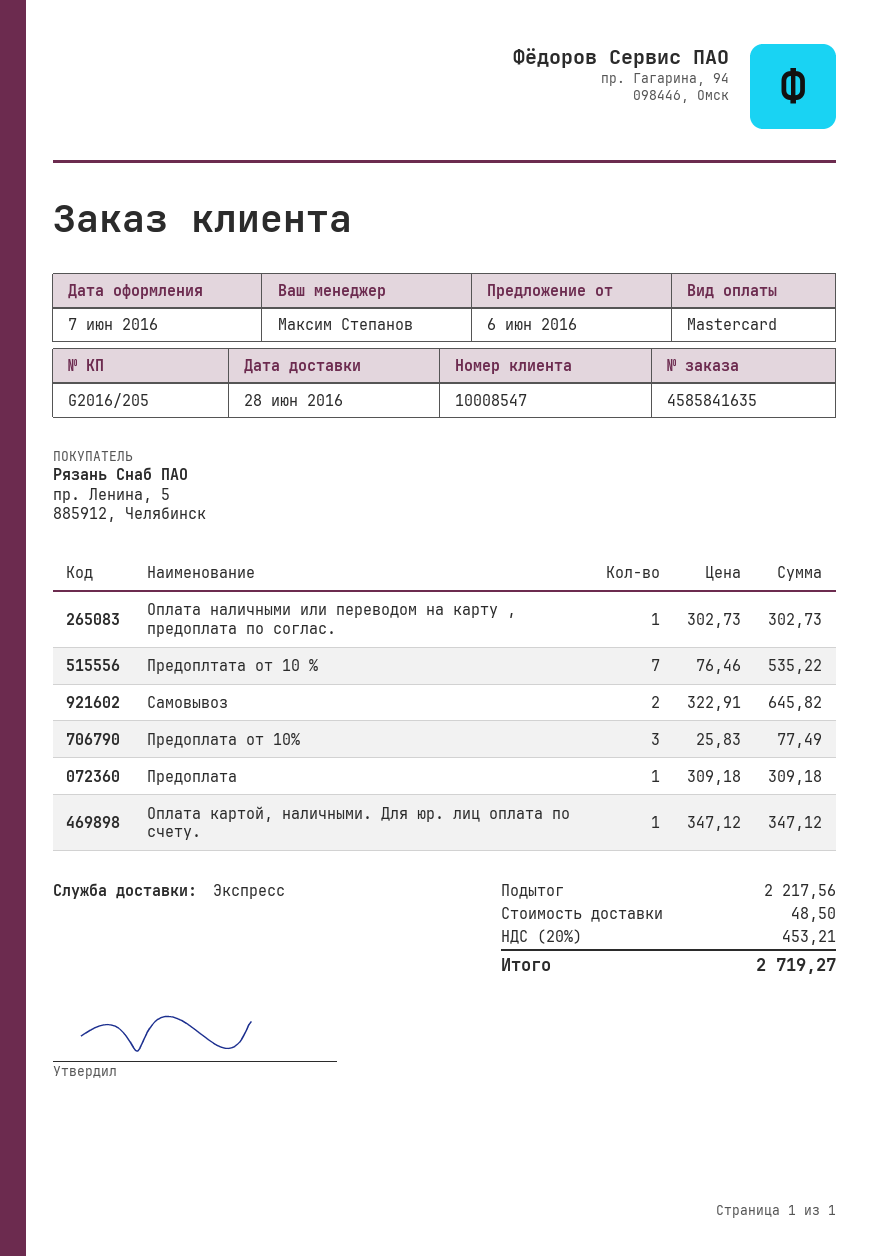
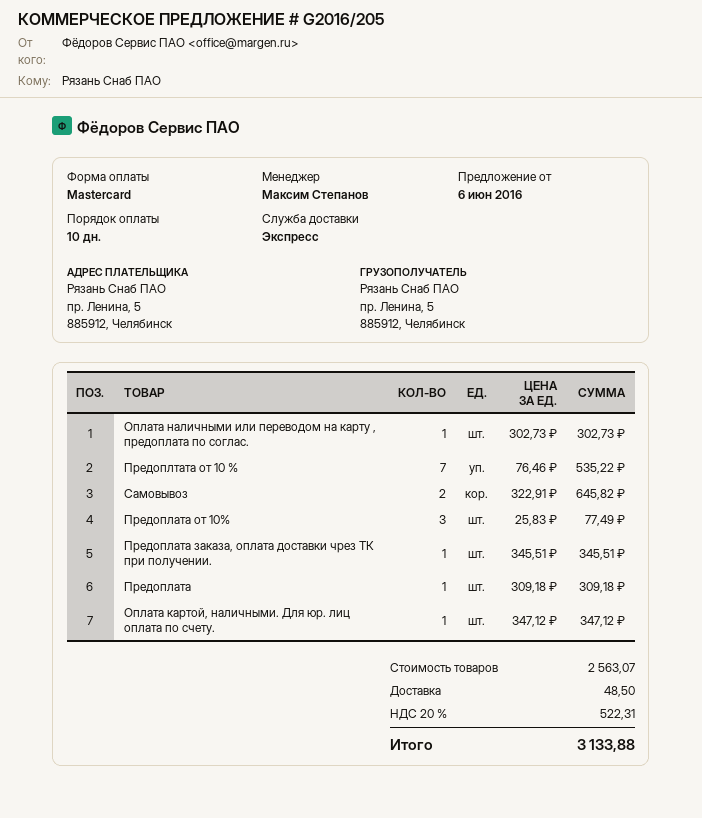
Предоплата заказа, оплата доставки чрез ТК при получении.: none -> 1 x 345.51 = 345.51
subtotal: 2217.56 -> 2563.07
tax: 20% = 453.21 -> 20% = 522.31
total: 2719.27 -> 3133.88

